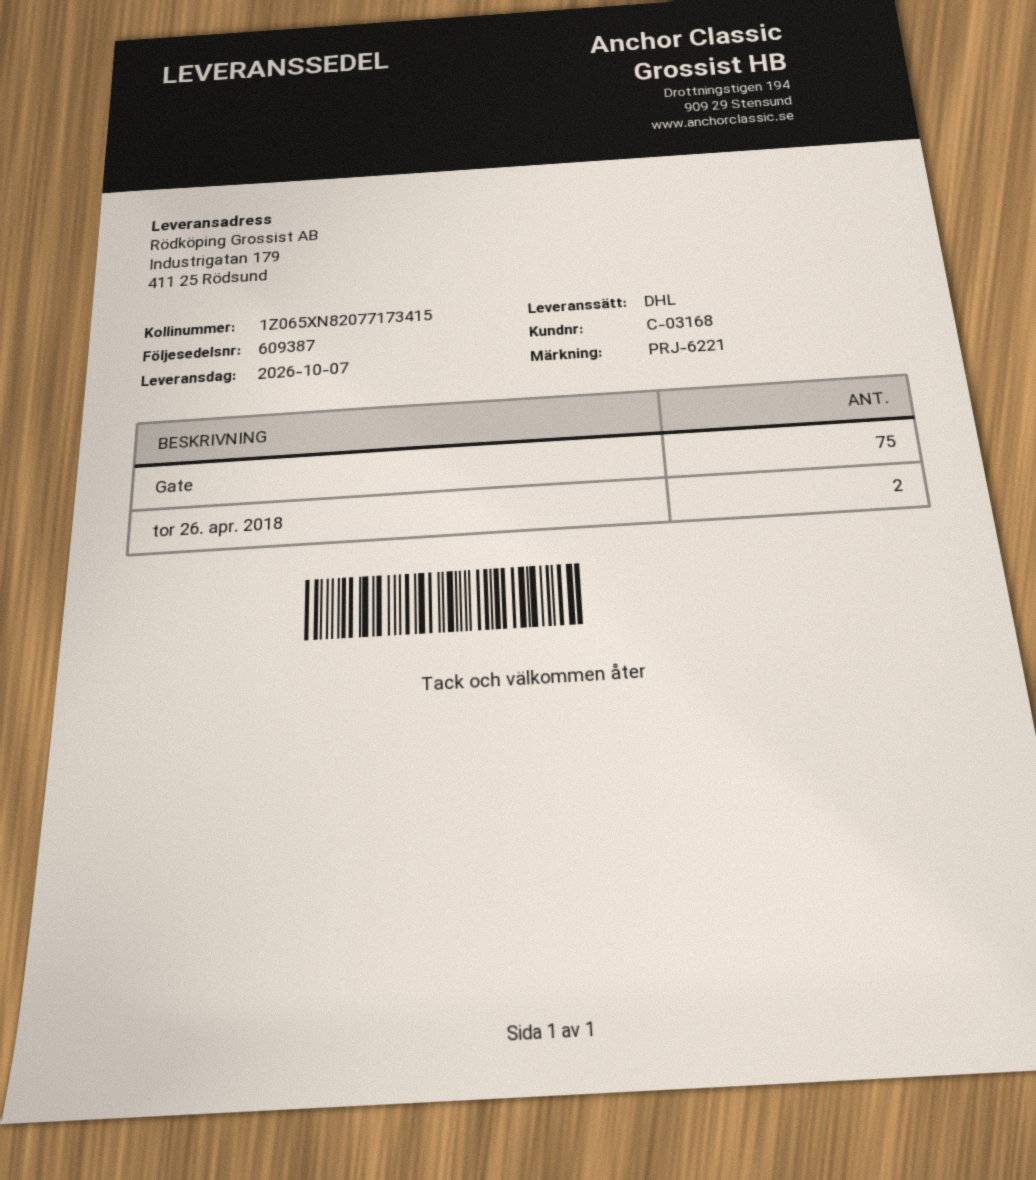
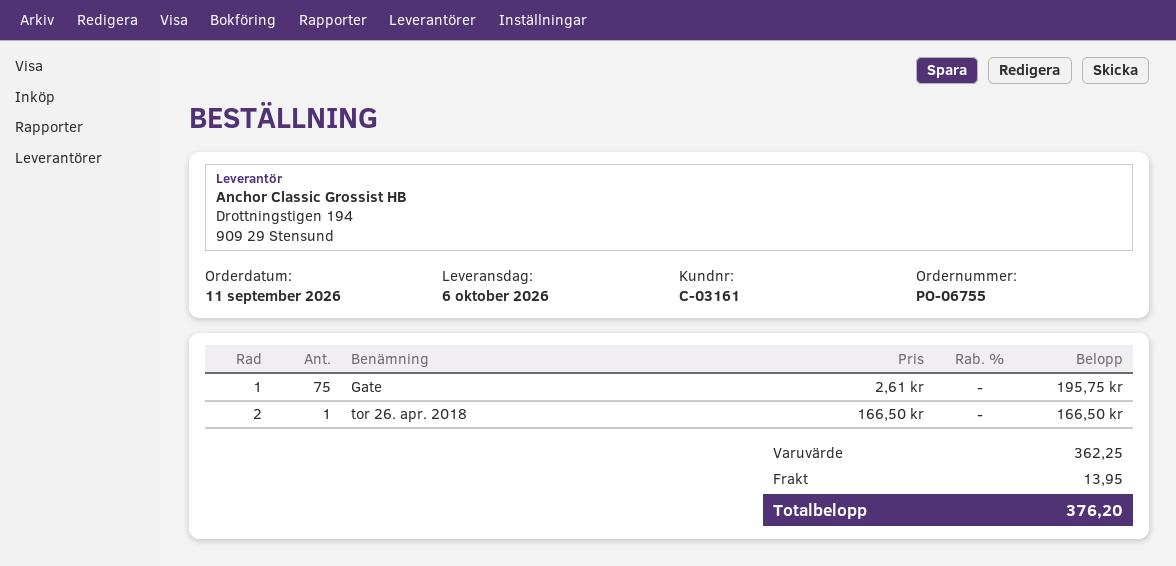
delivery date: 2026-10-07 -> 2026-10-06
customer number: C-03168 -> C-03161
tor 26. apr. 2018: 2 -> 1

